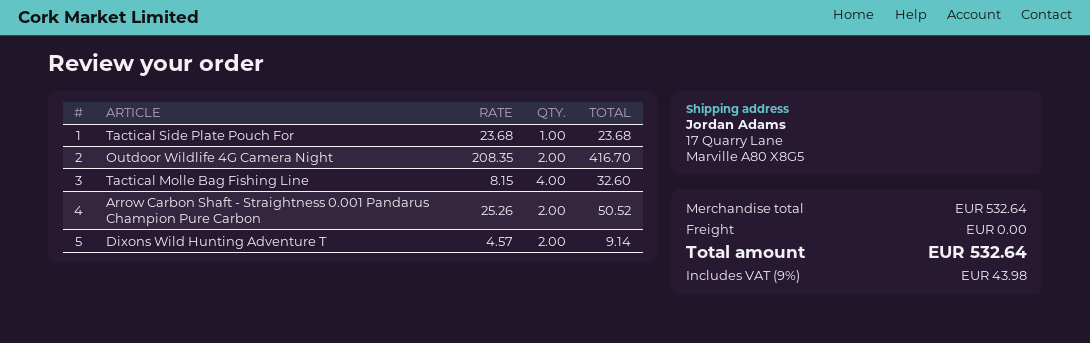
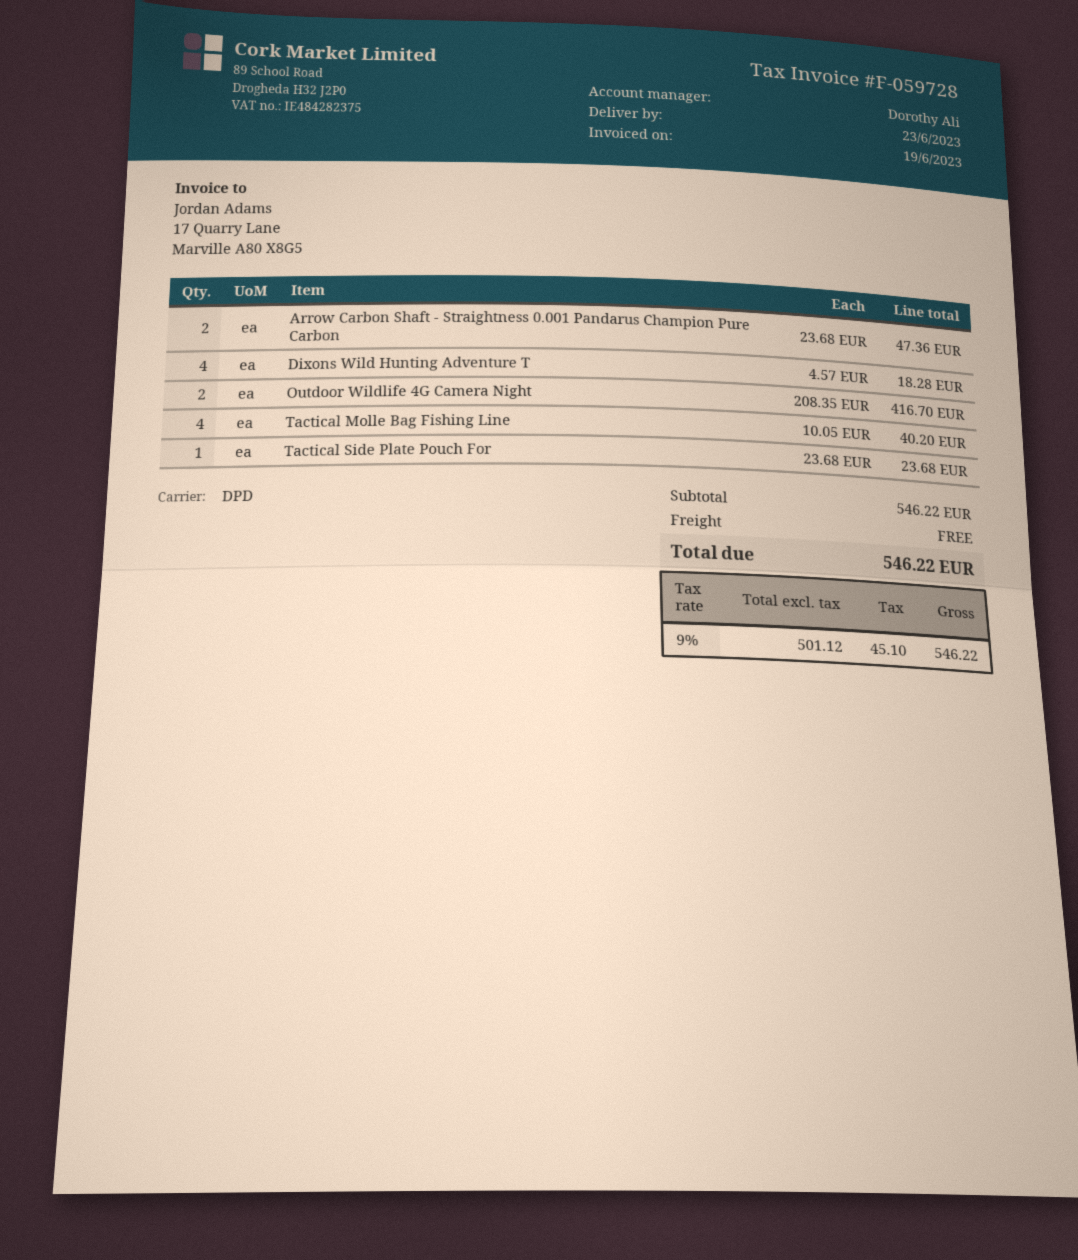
Tactical Molle Bag Fishing Line: 4 x 8.15 = 32.60 -> 4 x 10.05 = 40.20
Arrow Carbon Shaft - Straightness 0.001 Pandarus Champion Pure Carbon: 2 x 25.26 = 50.52 -> 2 x 23.68 = 47.36
Dixons Wild Hunting Adventure T: 2 x 4.57 = 9.14 -> 4 x 4.57 = 18.28
subtotal: 532.64 -> 546.22
tax: 9% = 43.98 -> 9% = 45.10
total: 532.64 -> 546.22

